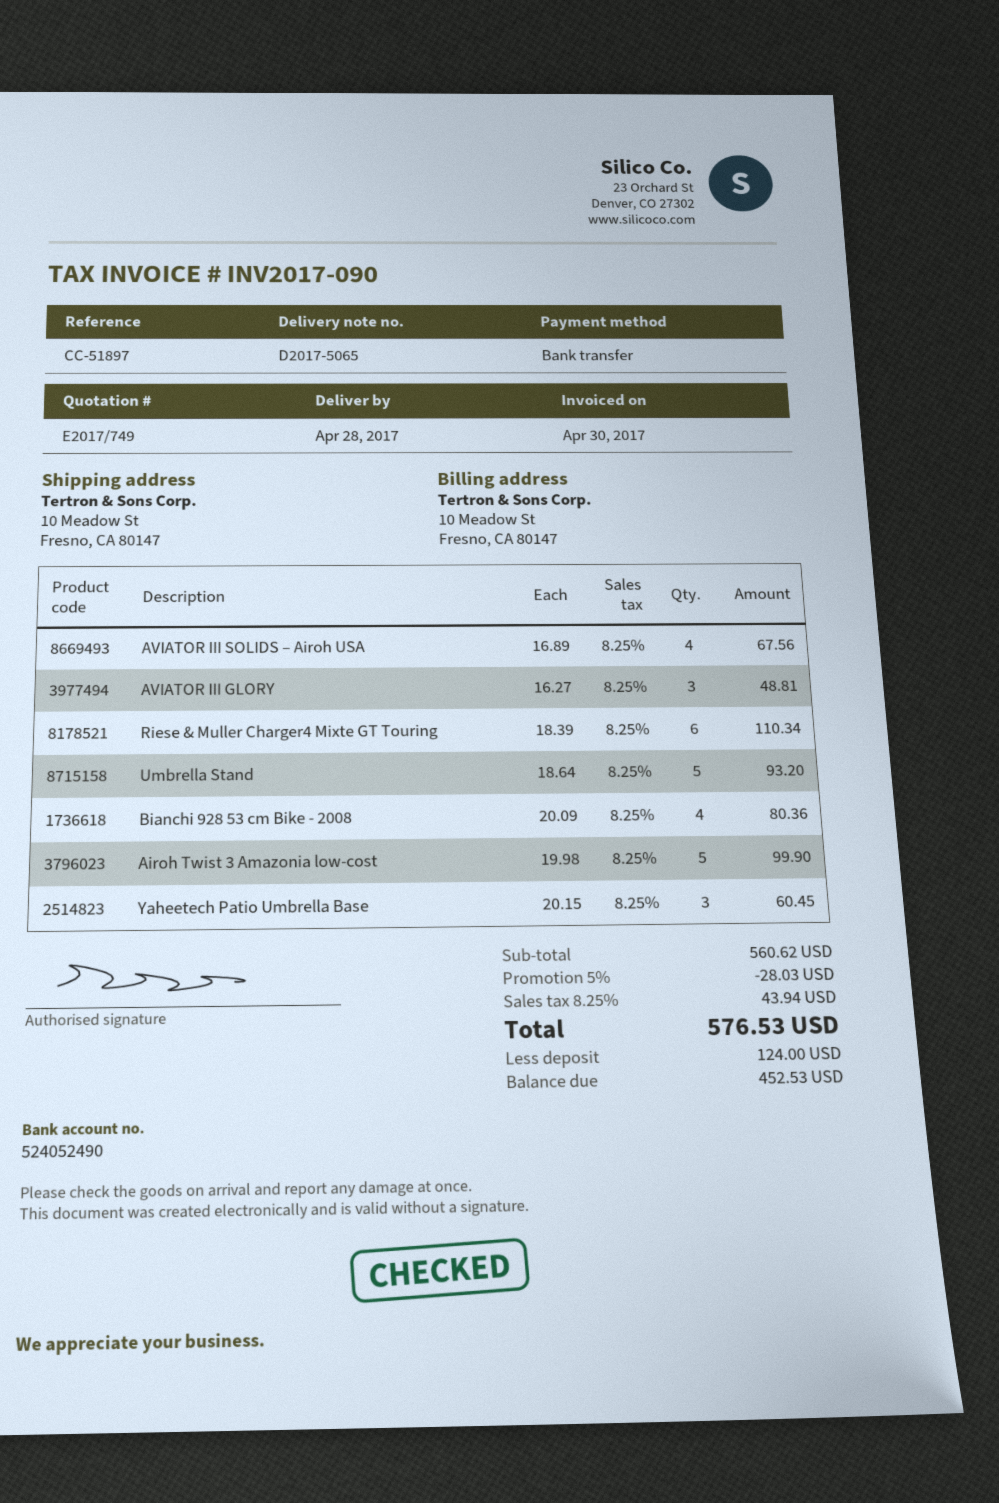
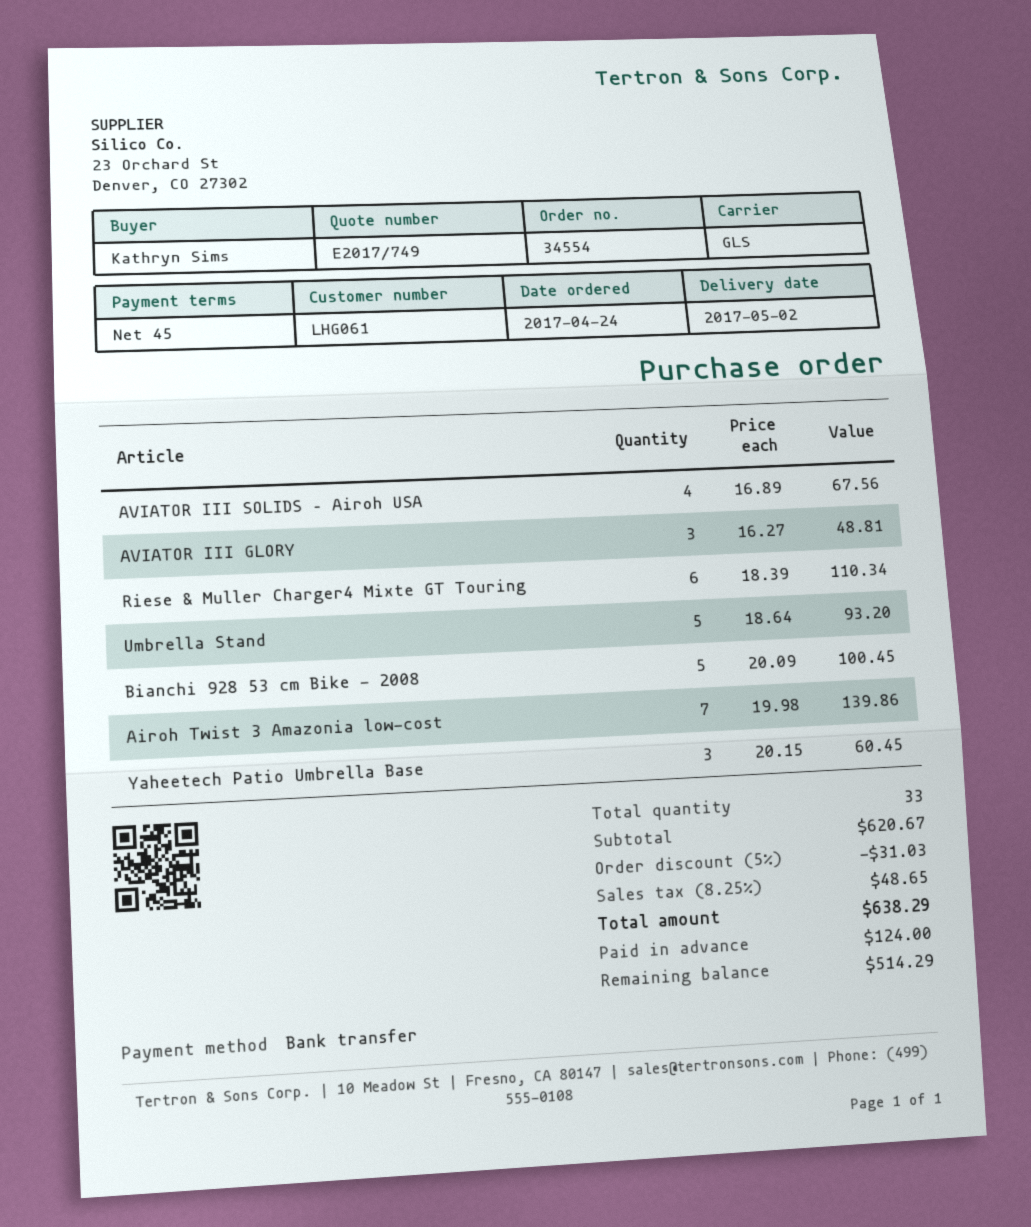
delivery date: 2017-04-28 -> 2017-05-02
Bianchi 928 53 cm Bike - 2008: 4 x 20.09 = 80.36 -> 5 x 20.09 = 100.45
Airoh Twist 3 Amazonia low-cost: 5 x 19.98 = 99.90 -> 7 x 19.98 = 139.86
subtotal: 560.62 -> 620.67
discount: 5% = 28.03 -> 5% = 31.03
tax: 8.25% = 43.94 -> 8.25% = 48.65
total: 576.53 -> 638.29
balance: 452.53 -> 514.29

